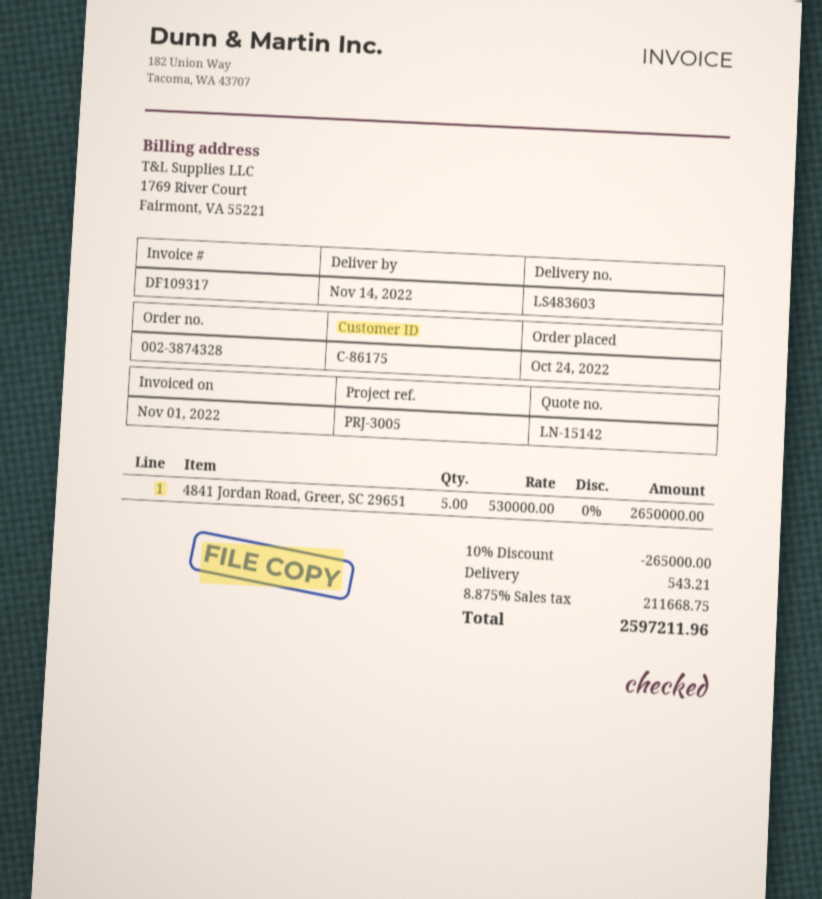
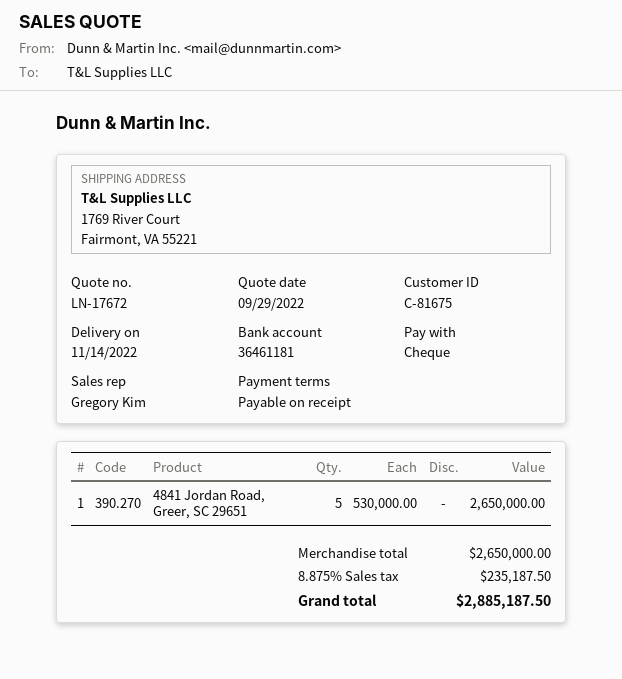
quote number: LN-15142 -> LN-17672
customer number: C-86175 -> C-81675
discount: 10% = 265000.00 -> none
shipping: 543.21 -> none
tax: 8.875% = 211668.75 -> 8.875% = 235187.50
total: 2597211.96 -> 2885187.50

